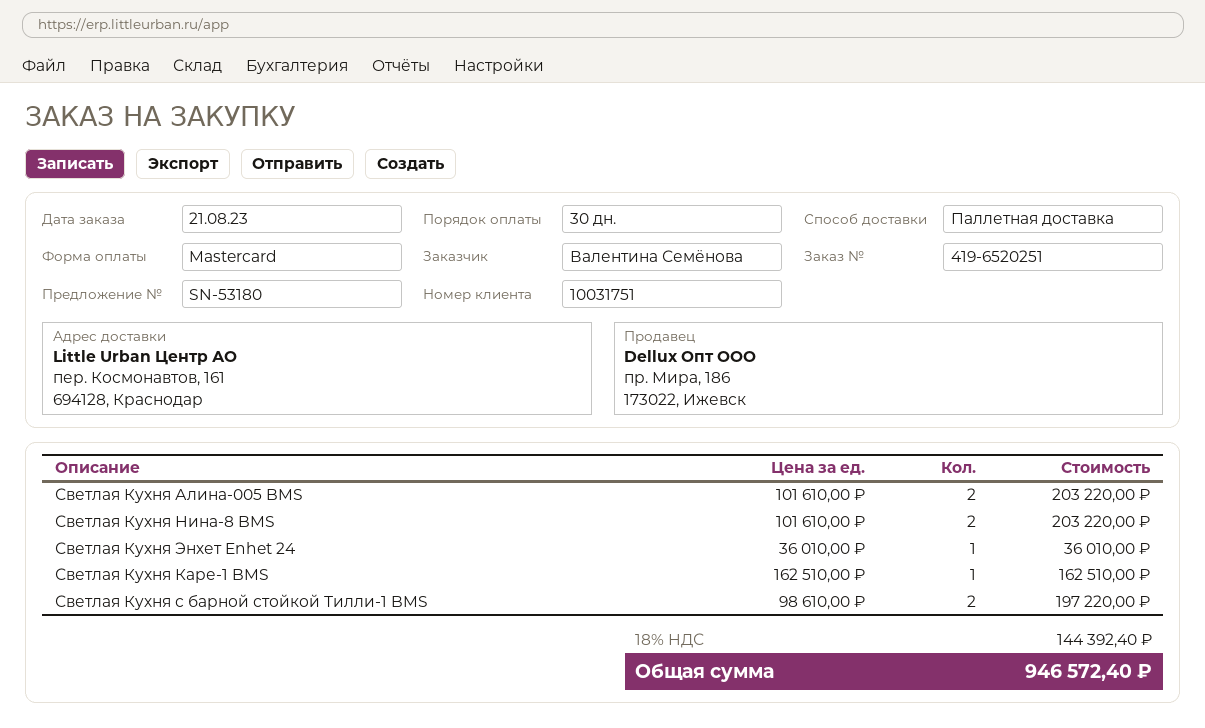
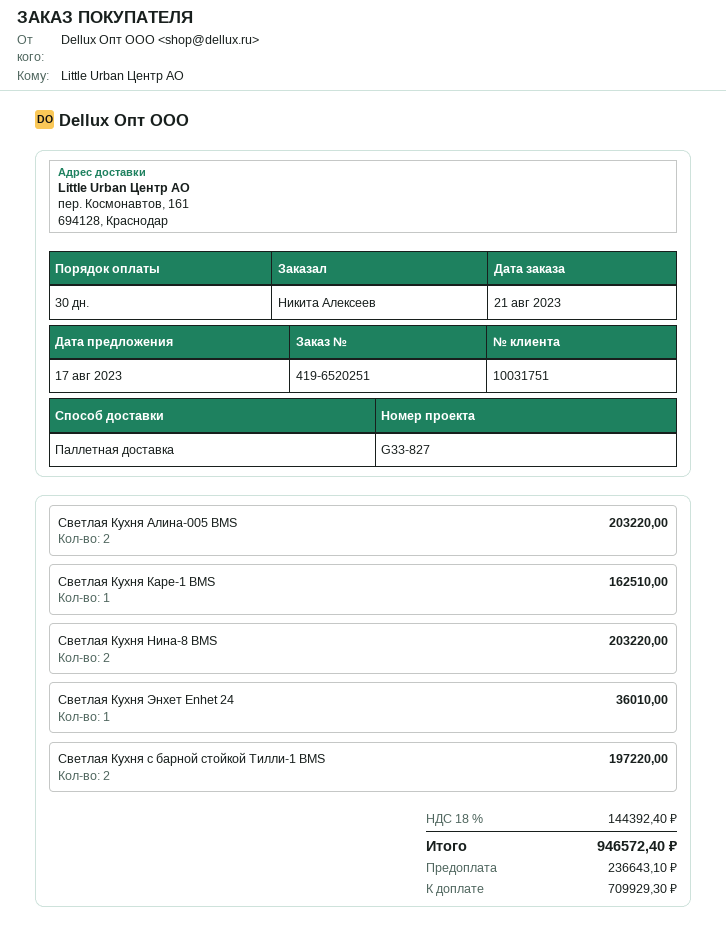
ordered by: Валентина Семёнова -> Никита Алексеев

